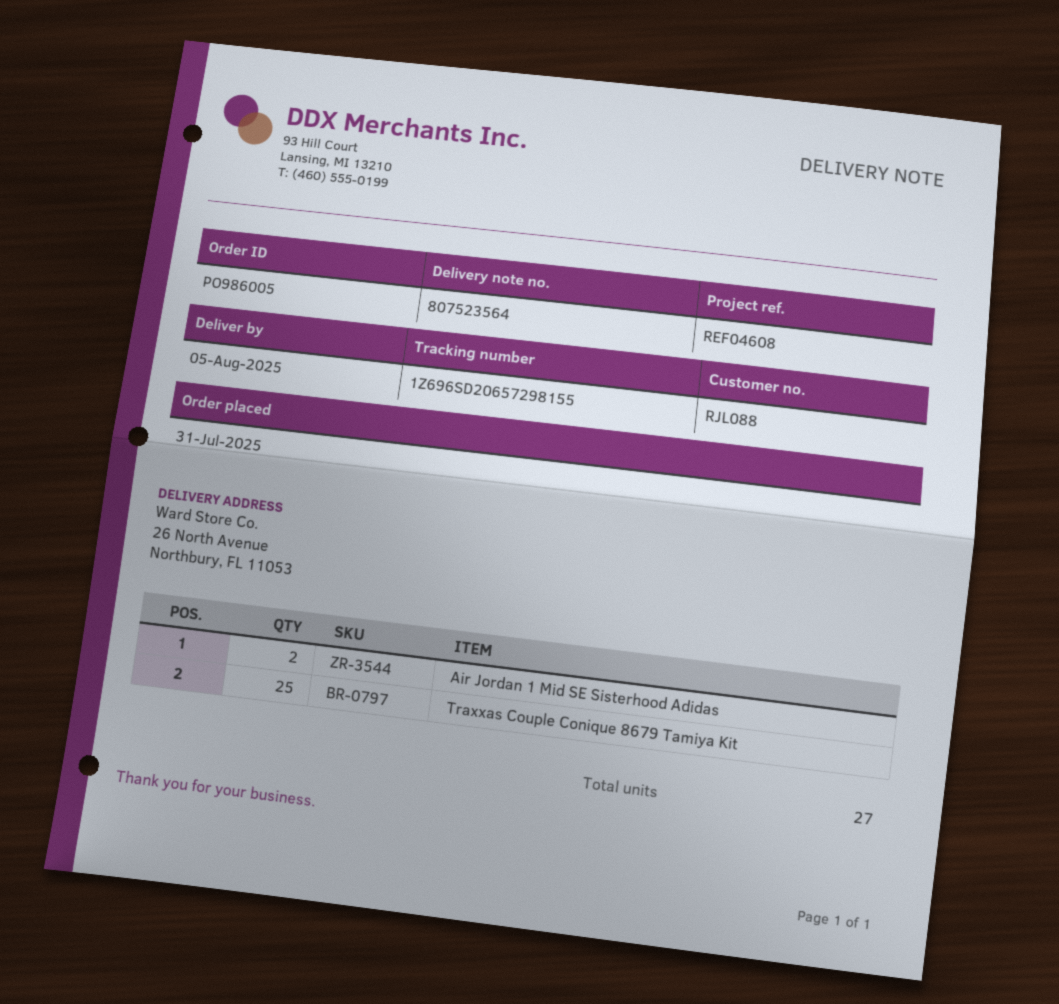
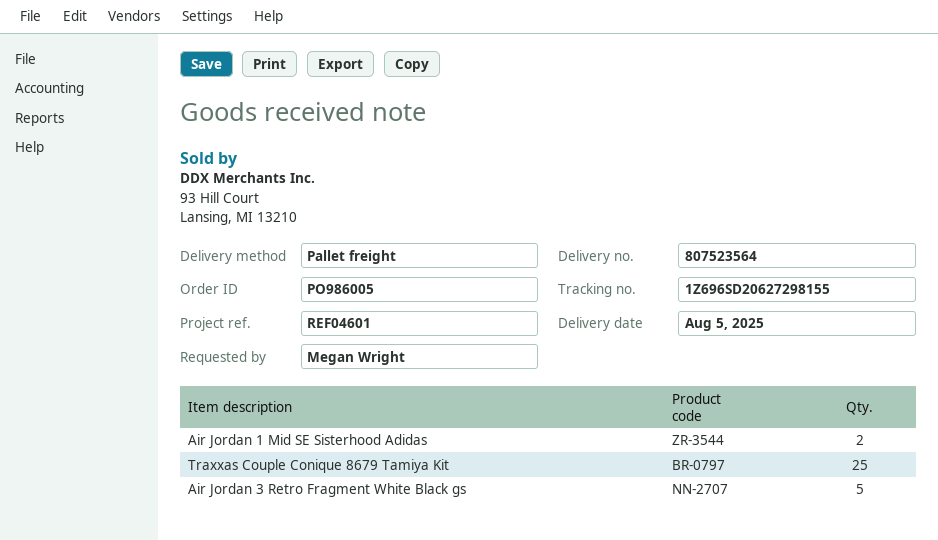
reference: REF04608 -> REF04601
tracking number: 1Z696SD20657298155 -> 1Z696SD20627298155
Air Jordan 3 Retro Fragment White Black gs: none -> 5

